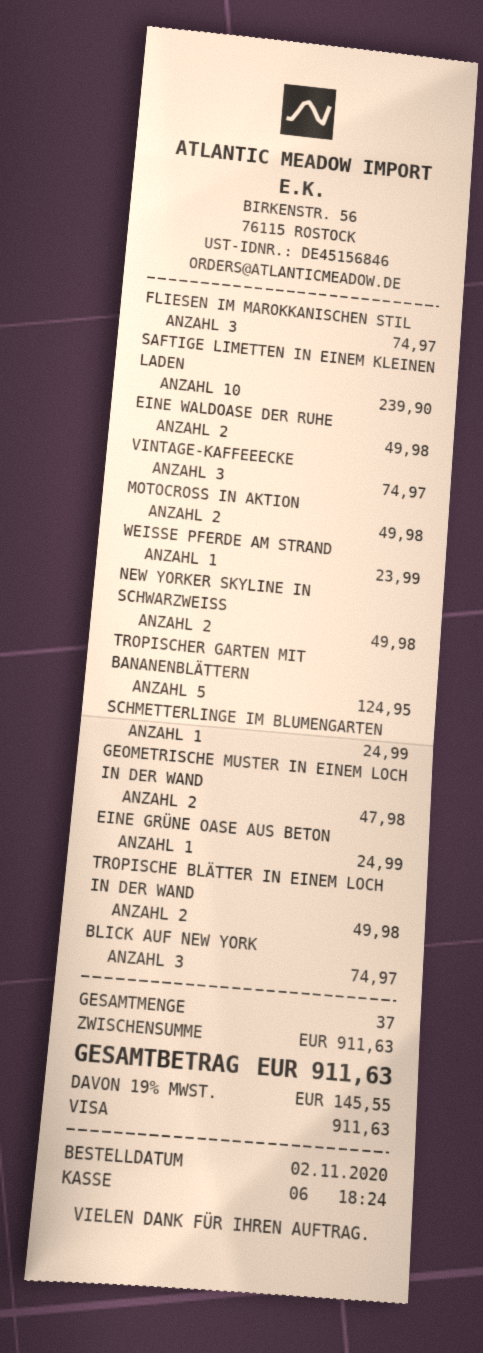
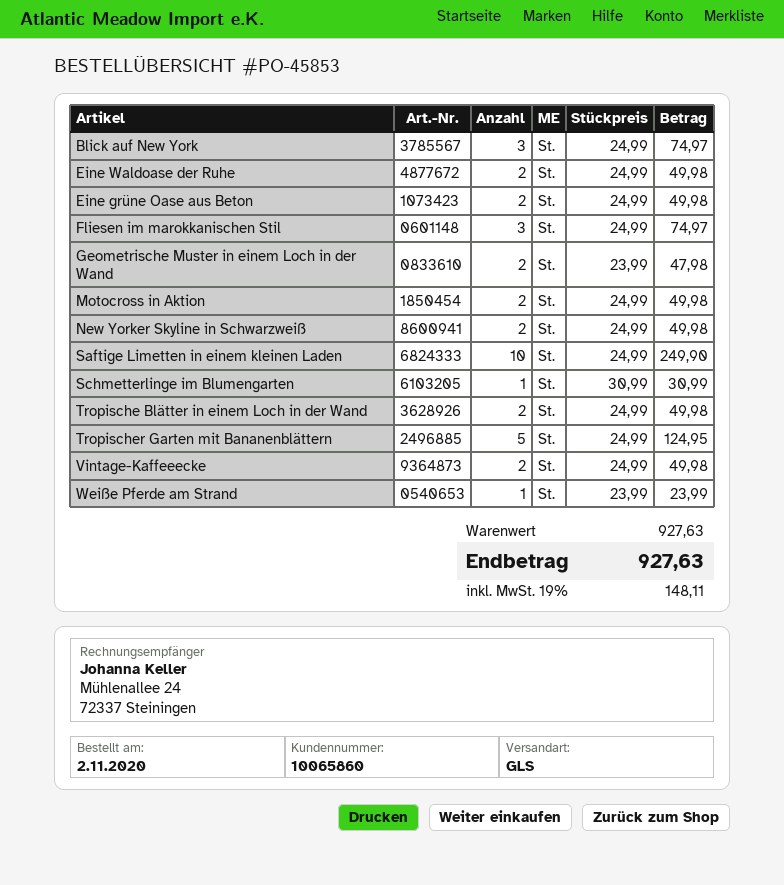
SAFTIGE LIMETTEN IN EINEM KLEINEN LADEN: 10 for 239.90 -> 10 for 249.90
VINTAGE-KAFFEEECKE: 3 for 74.97 -> 2 for 49.98
SCHMETTERLINGE IM BLUMENGARTEN: 1 for 24.99 -> 1 for 30.99
EINE GRÜNE OASE AUS BETON: 1 for 24.99 -> 2 for 49.98
subtotal: 911.63 -> 927.63
tax: 19% = 145.55 -> 19% = 148.11
total: 911.63 -> 927.63

